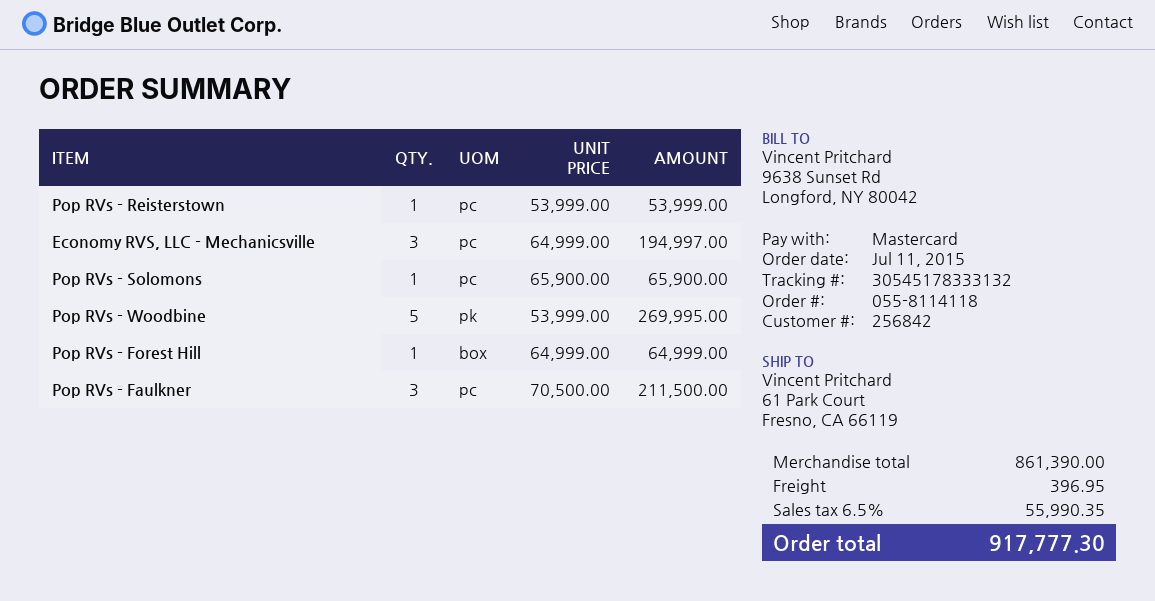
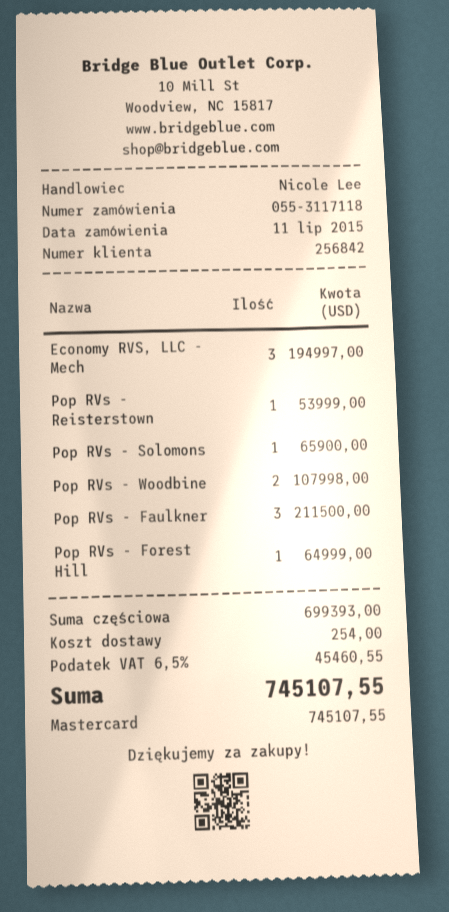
order number: 055-8114118 -> 055-3117118
Pop RVs - Woodbine: 5 for 269995.00 -> 2 for 107998.00
subtotal: 861390.00 -> 699393.00
shipping: 396.95 -> 254.00
tax: 6.5% = 55990.35 -> 6.5% = 45460.55
total: 917777.30 -> 745107.55

